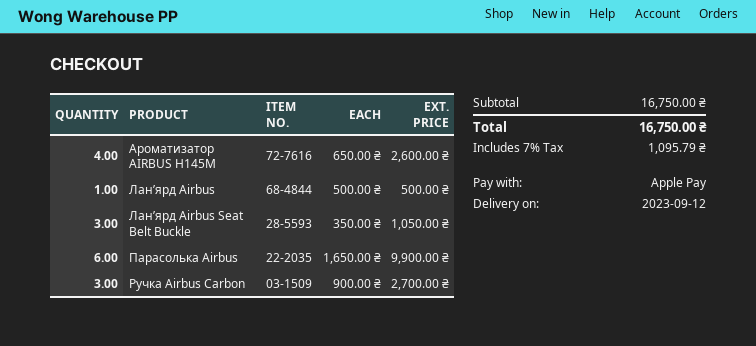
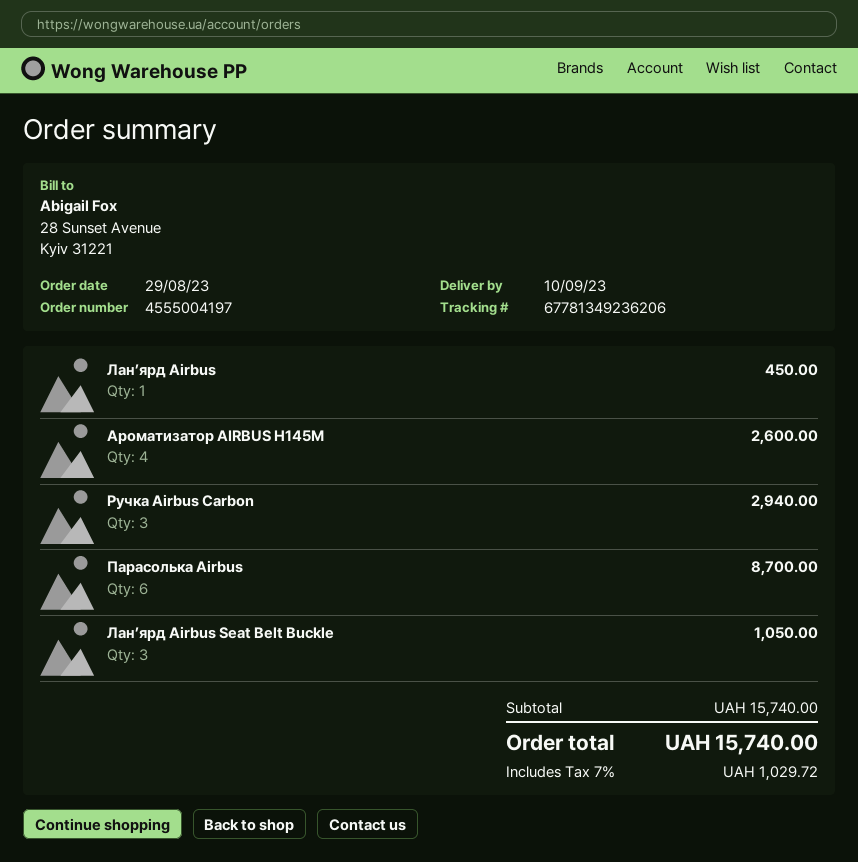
delivery date: 2023-09-12 -> 2023-09-10
Лан’ярд Airbus: 1 for 500.00 -> 1 for 450.00
Парасолька Airbus: 6 for 9900.00 -> 6 for 8700.00
Ручка Airbus Carbon: 3 for 2700.00 -> 3 for 2940.00
subtotal: 16750.00 -> 15740.00
tax: 7% = 1095.79 -> 7% = 1029.72
total: 16750.00 -> 15740.00

